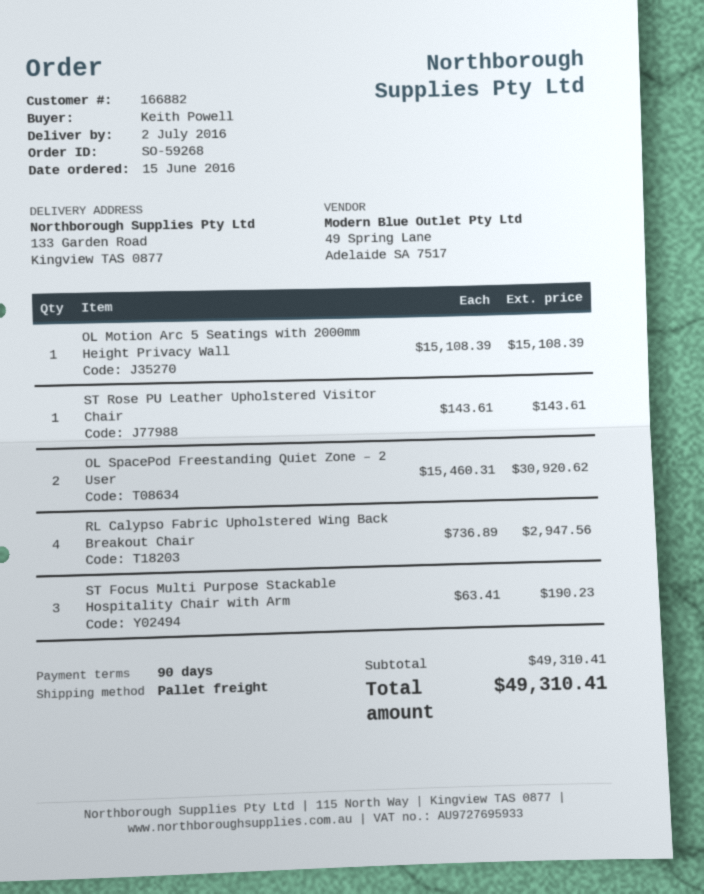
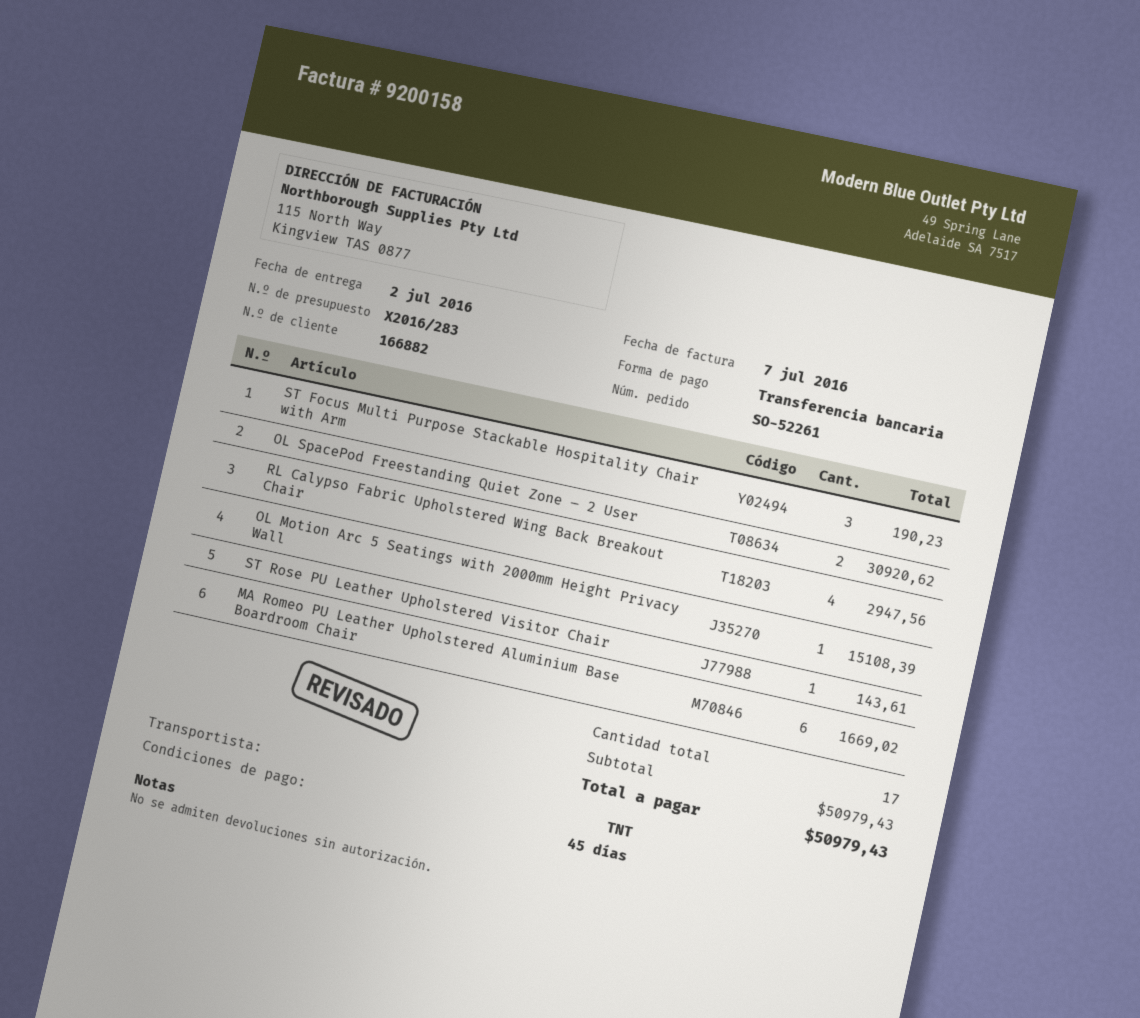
order number: SO-59268 -> SO-52261
payment terms: 90 days -> 45 days
shipping method: pallet freight -> TNT
MA Romeo PU Leather Upholstered Aluminium Base Boardroom Chair: none -> 6 for 1669.02
subtotal: 49310.41 -> 50979.43
total: 49310.41 -> 50979.43

